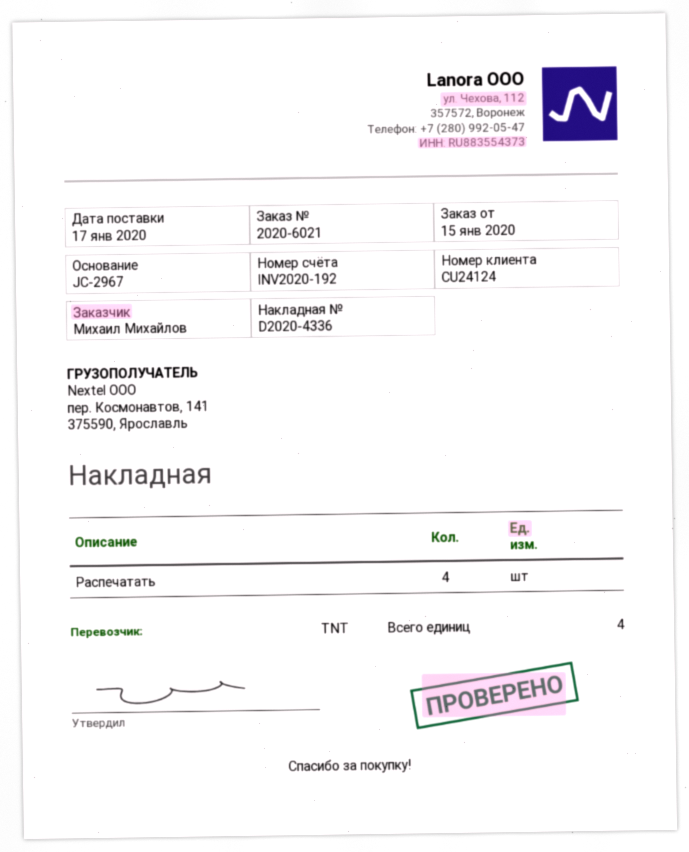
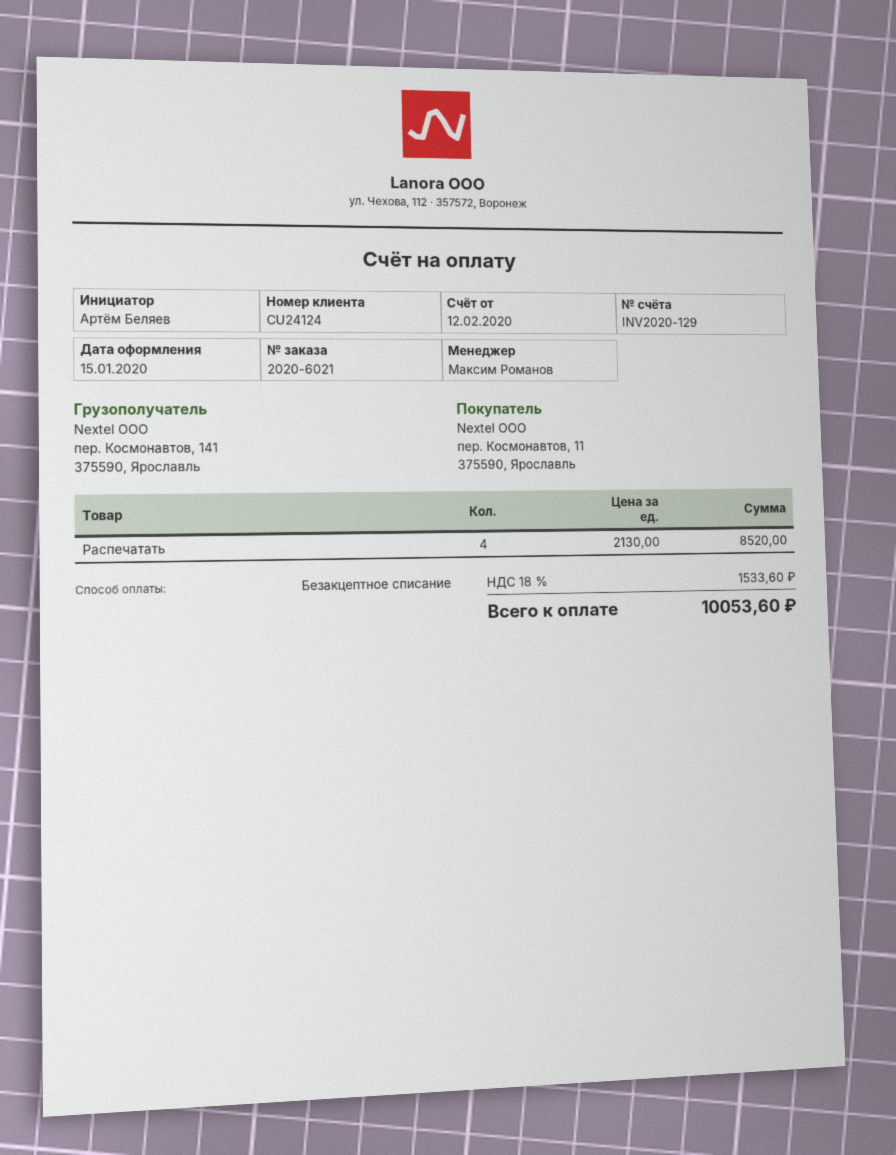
invoice number: INV2020-192 -> INV2020-129
ordered by: Михаил Михайлов -> Артём Беляев

